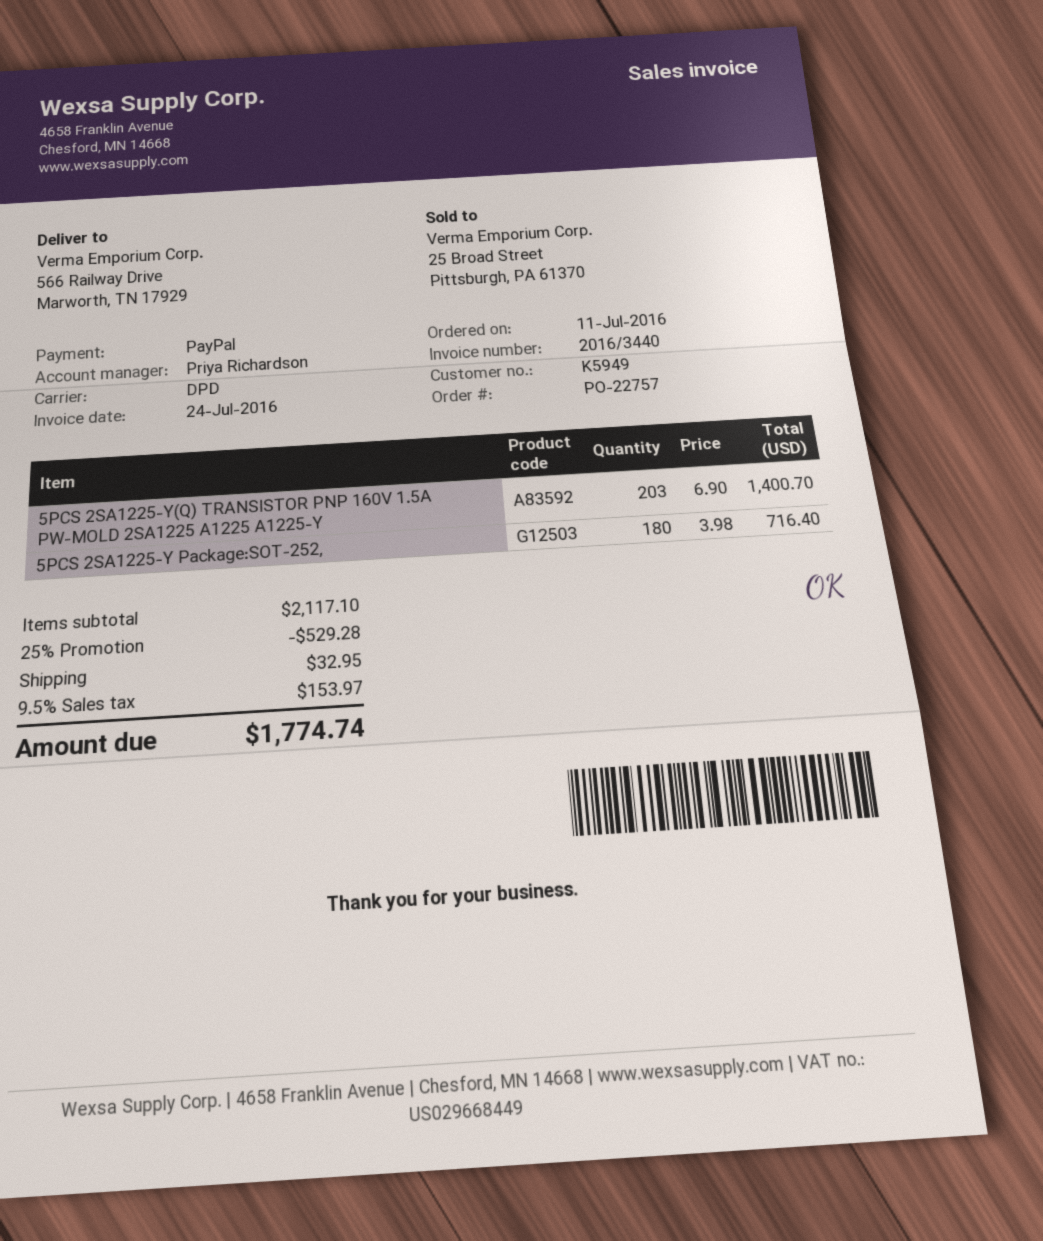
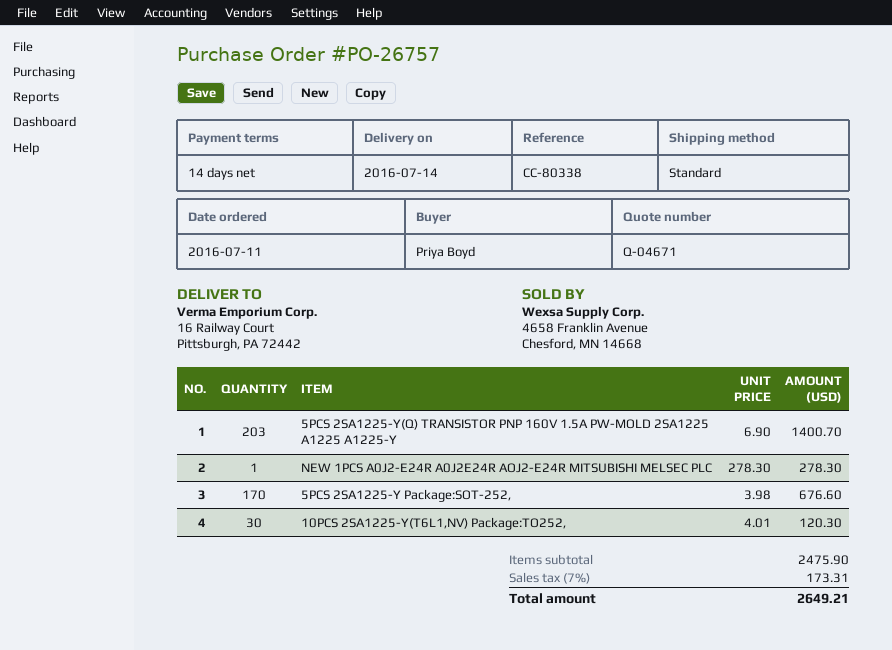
order number: PO-22757 -> PO-26757
shipping method: DPD -> standard
ship to: 566 Railway Drive, Marworth, TN 17929 -> 16 Railway Court, Pittsburgh, PA 72442
5PCS 2SA1225-Y Package:SOT-252,: 180 x 3.98 = 716.40 -> 170 x 3.98 = 676.60
NEW 1PCS A0J2-E24R A0J2E24R AOJ2-E24R MITSUBISHI MELSEC PLC: none -> 1 x 278.30 = 278.30
10PCS 2SA1225-Y(T6L1,NV) Package:TO252,: none -> 30 x 4.01 = 120.30
subtotal: 2117.10 -> 2475.90
discount: 25% = 529.28 -> none
shipping: 32.95 -> none
tax: 9.5% = 153.97 -> 7% = 173.31
total: 1774.74 -> 2649.21

